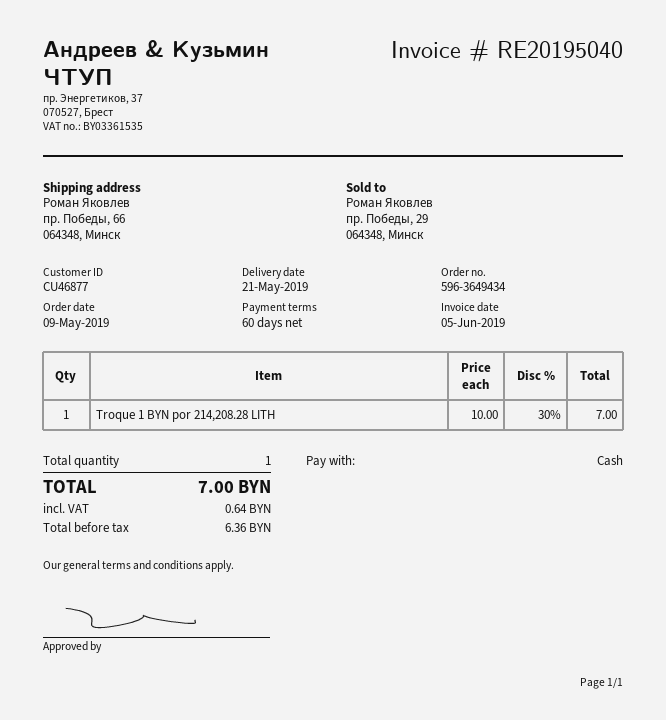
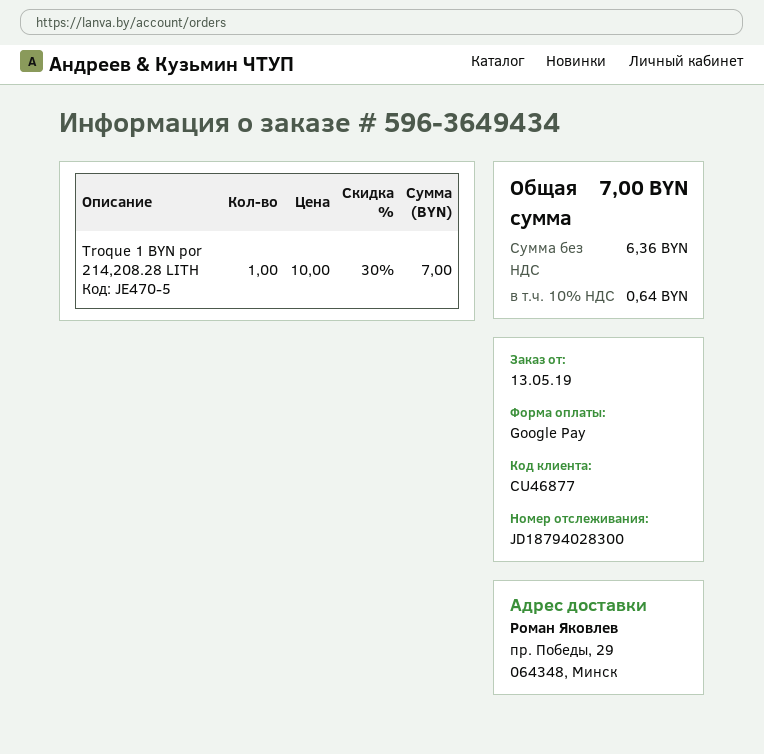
order date: 2019-05-09 -> 2019-05-13
payment method: cash -> Google Pay
ship to: пр. Победы, 66, 064348, Минск -> пр. Победы, 29, 064348, Минск

